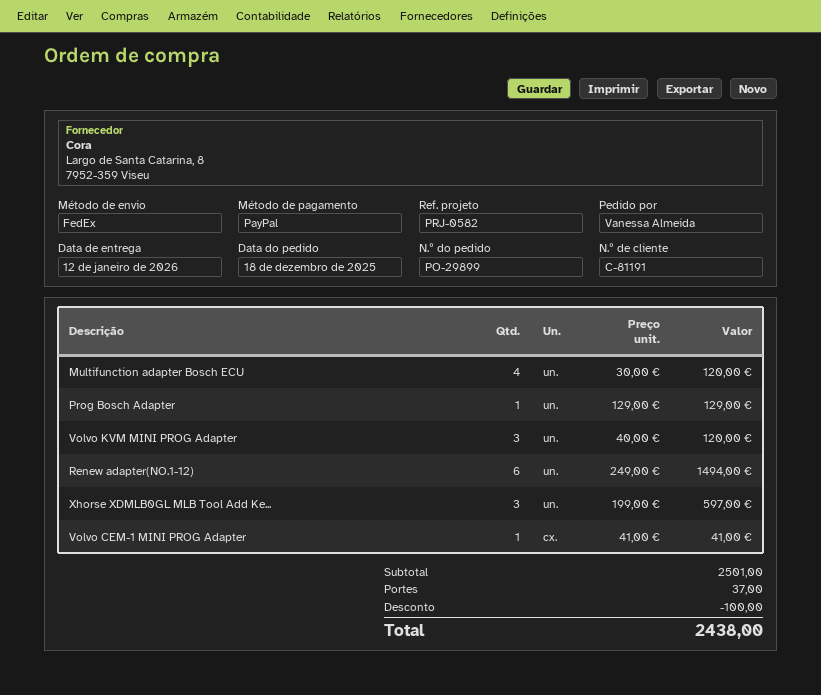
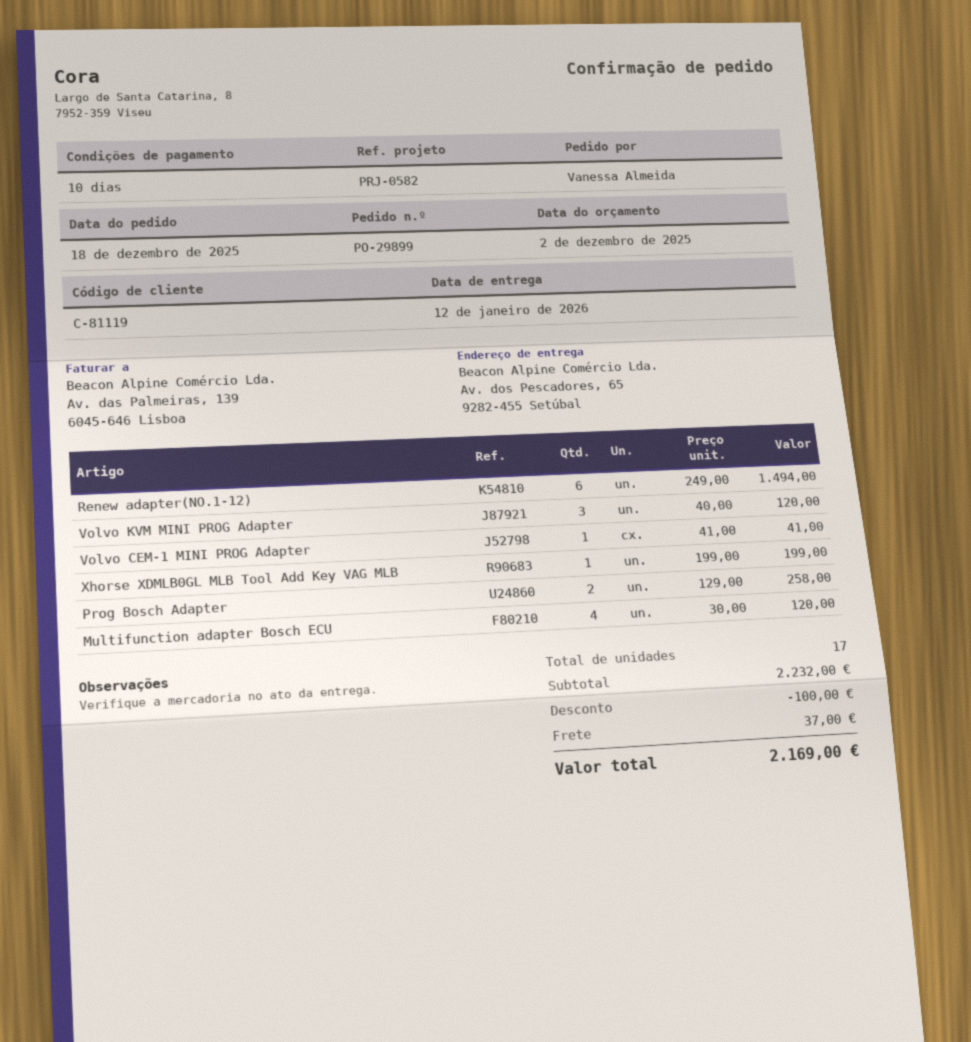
customer number: C-81191 -> C-81119
Prog Bosch Adapter: 1 x 129.00 = 129.00 -> 2 x 129.00 = 258.00
Xhorse XDMLB0GL MLB Tool Add Ke...: 3 x 199.00 = 597.00 -> 1 x 199.00 = 199.00
subtotal: 2501.00 -> 2232.00
total: 2438.00 -> 2169.00

